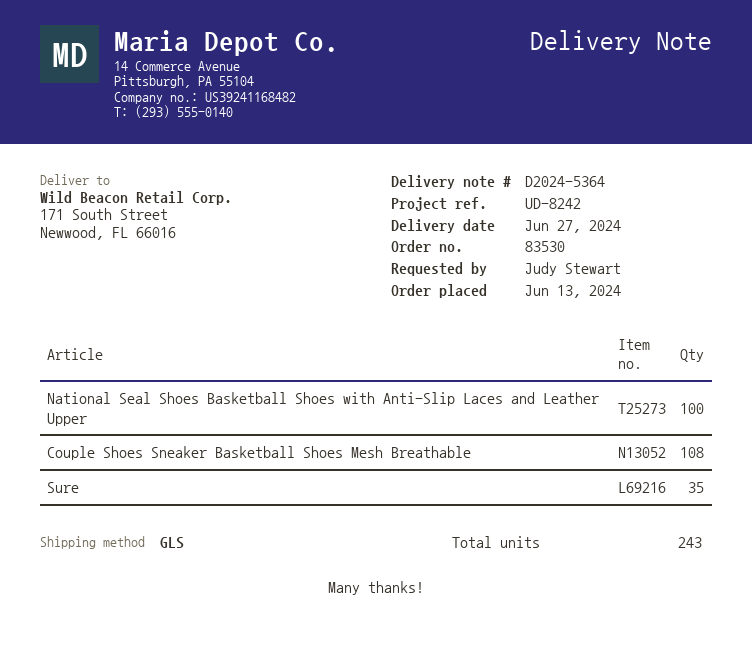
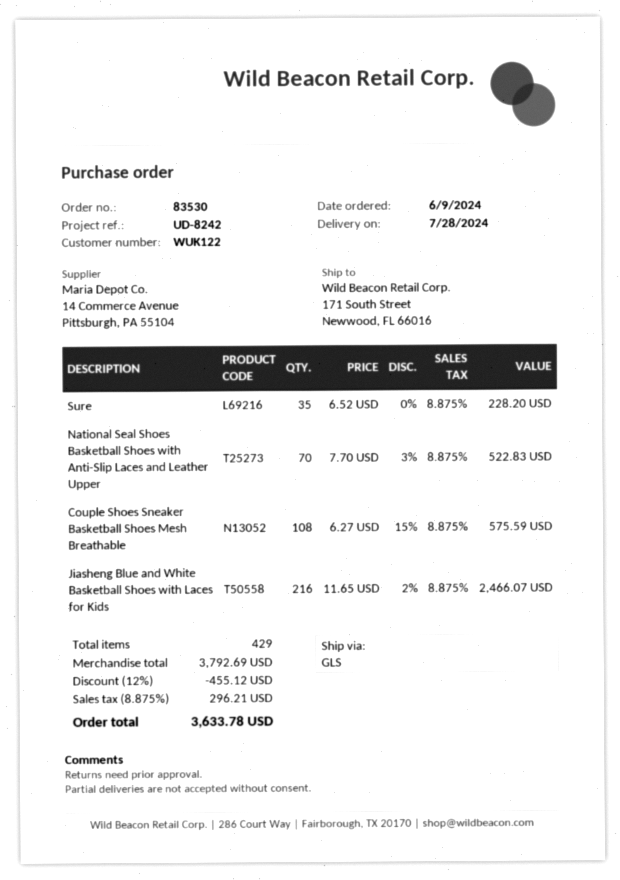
order date: 2024-06-13 -> 2024-06-09
delivery date: 2024-06-27 -> 2024-07-28
National Seal Shoes Basketball Shoes with Anti-Slip Laces and Leather Upper: 100 -> 70
Jiasheng Blue and White Basketball Shoes with Laces for Kids: none -> 216
total quantity: 243 -> 429

